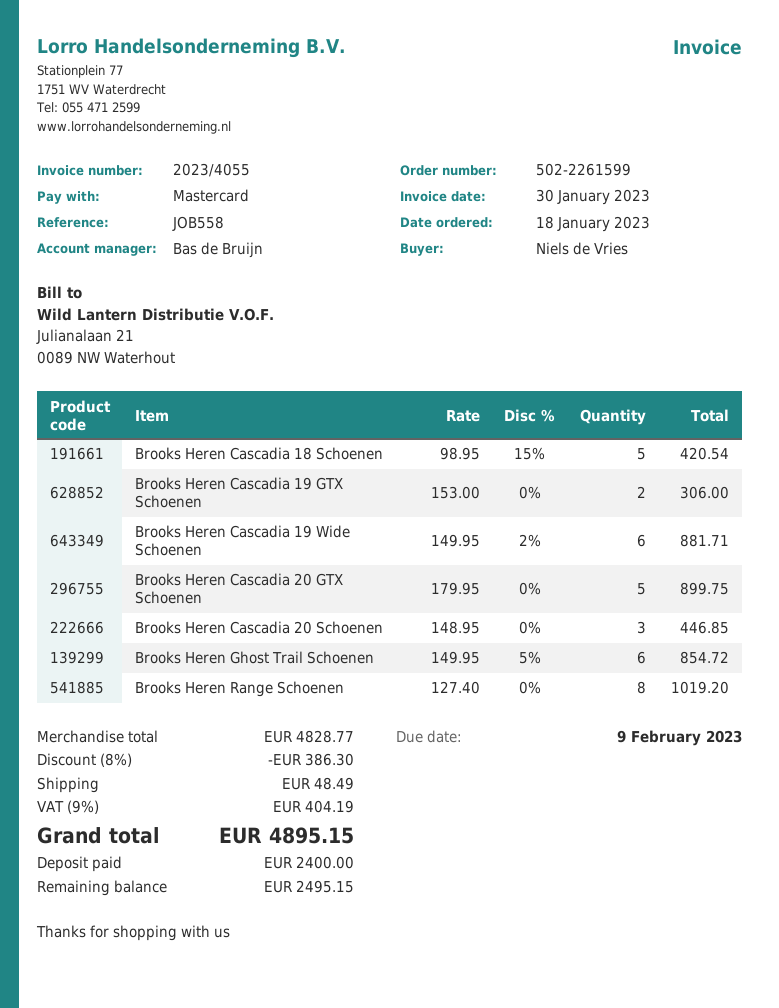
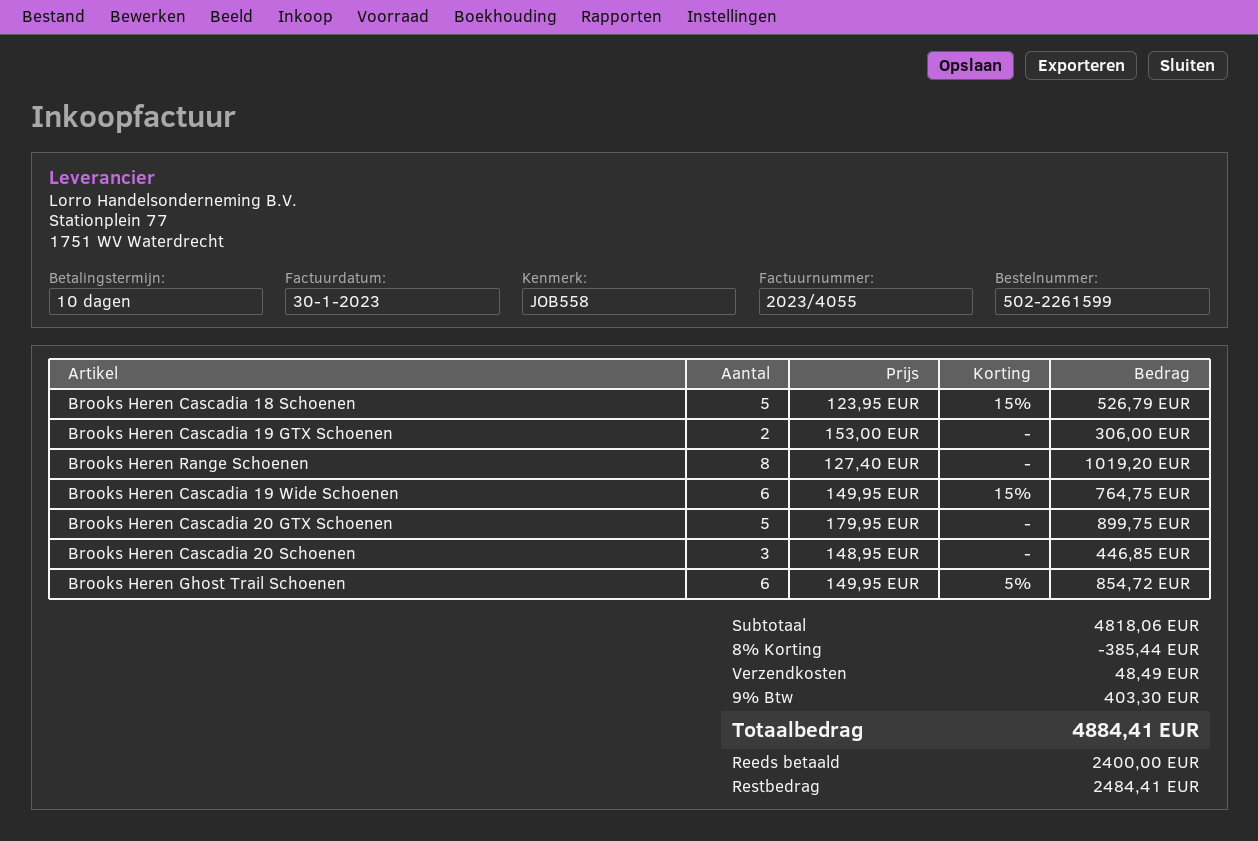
Brooks Heren Cascadia 18 Schoenen: 5 x 98.95 - 15% = 420.54 -> 5 x 123.95 - 15% = 526.79
Brooks Heren Cascadia 19 Wide Schoenen: 6 x 149.95 - 2% = 881.71 -> 6 x 149.95 - 15% = 764.75
subtotal: 4828.77 -> 4818.06
discount: 8% = 386.30 -> 8% = 385.44
tax: 9% = 404.19 -> 9% = 403.30
total: 4895.15 -> 4884.41
balance: 2495.15 -> 2484.41

